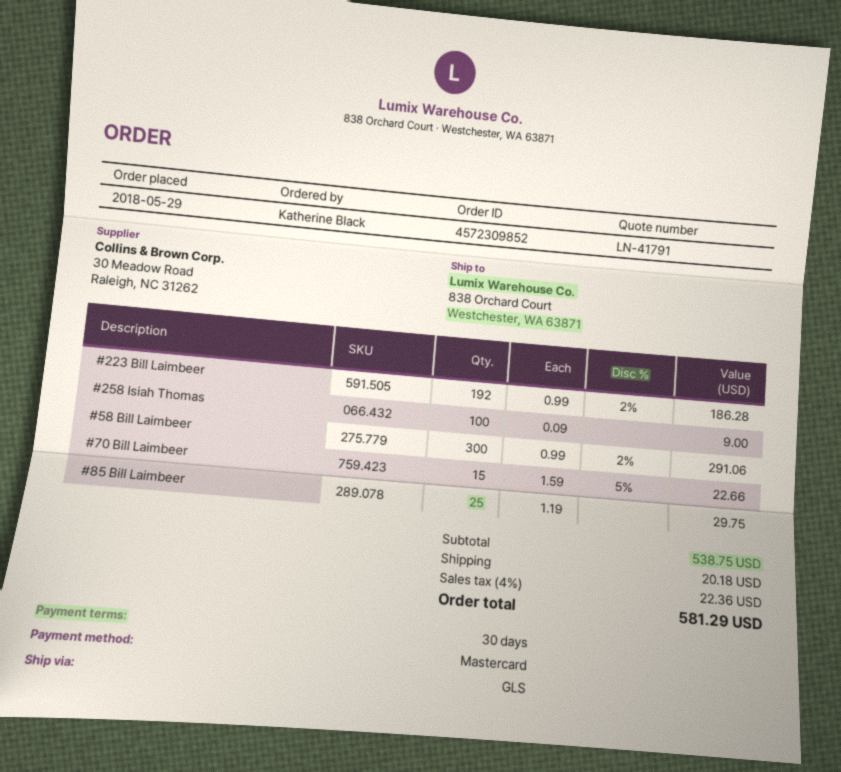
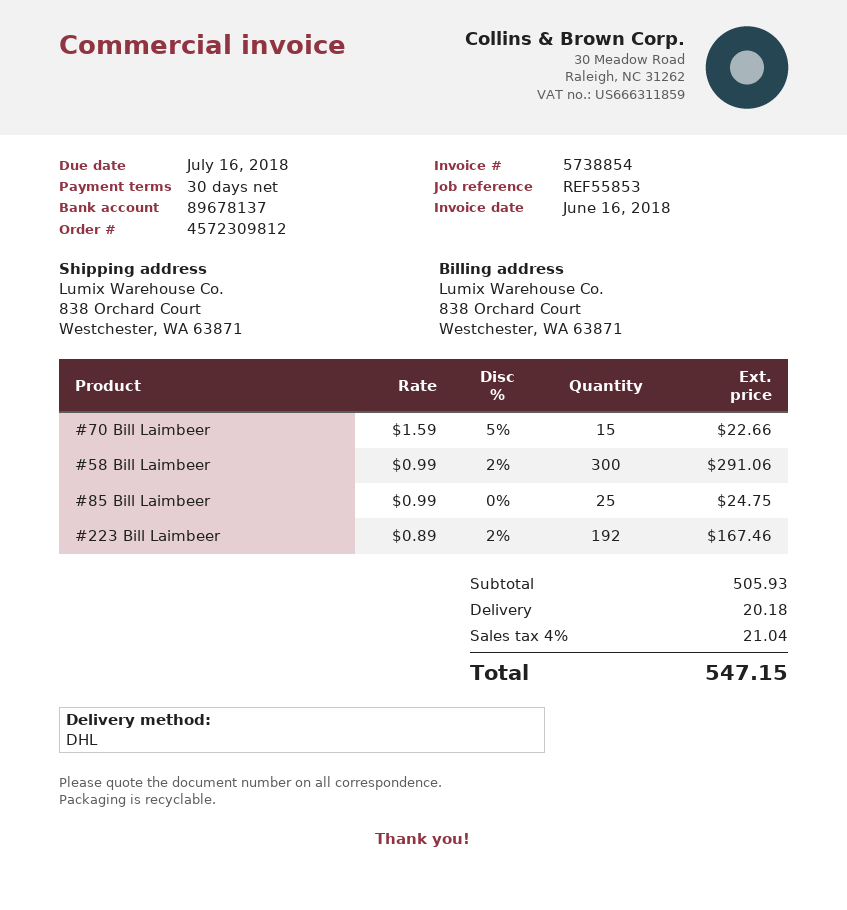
order number: 4572309852 -> 4572309812
shipping method: GLS -> DHL
#223 Bill Laimbeer: 192 x 0.99 - 2% = 186.28 -> 192 x 0.89 - 2% = 167.46
#258 Isiah Thomas: 100 x 0.09 = 9.00 -> none
#85 Bill Laimbeer: 25 x 1.19 = 29.75 -> 25 x 0.99 = 24.75
subtotal: 538.75 -> 505.93
tax: 4% = 22.36 -> 4% = 21.04
total: 581.29 -> 547.15

